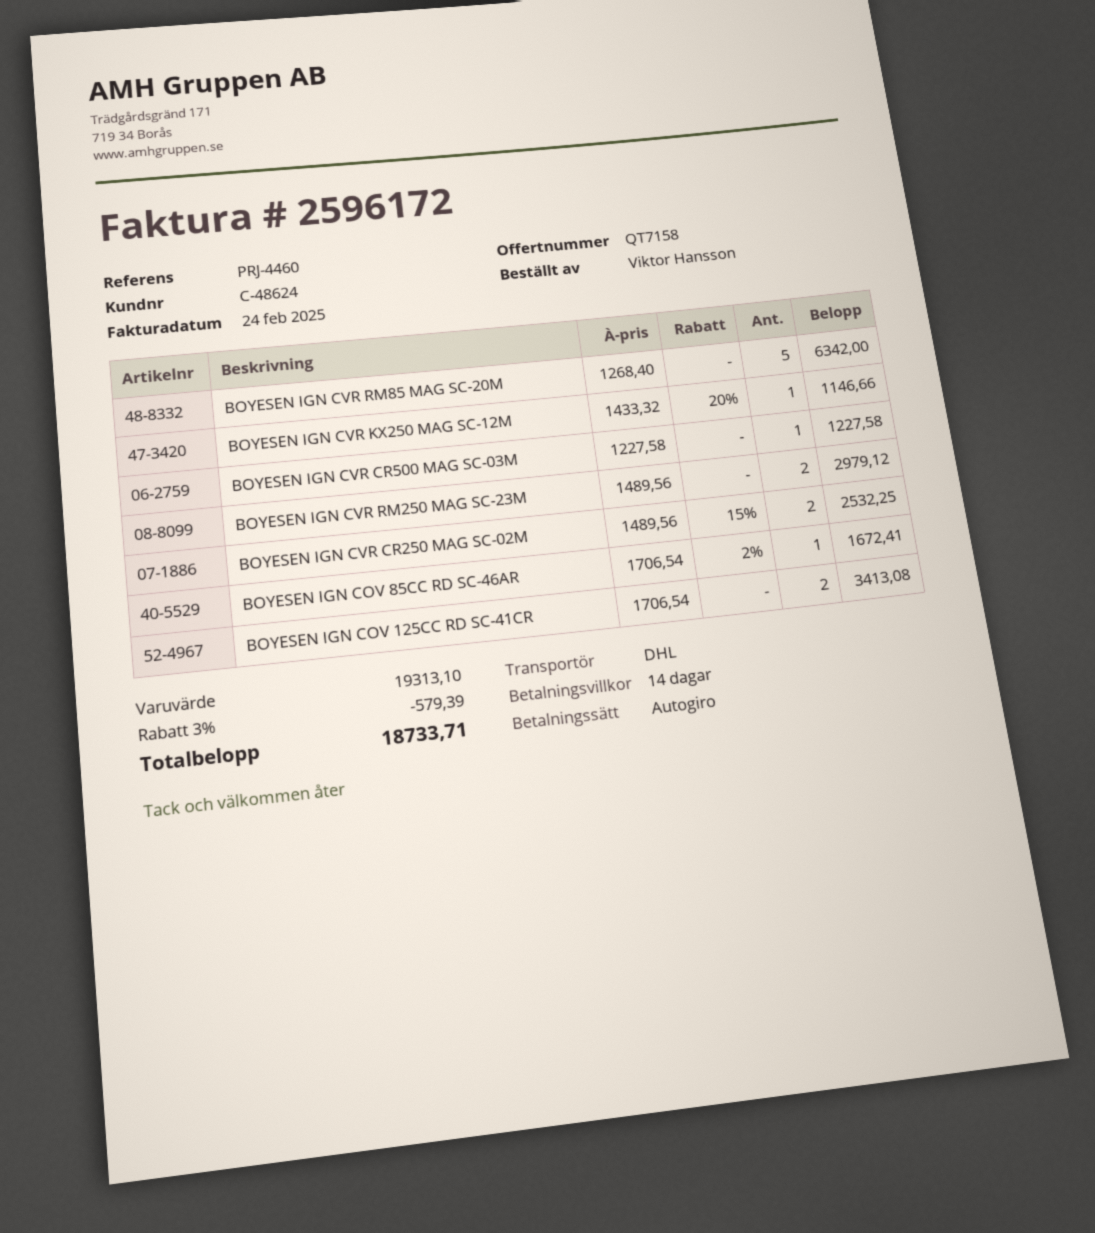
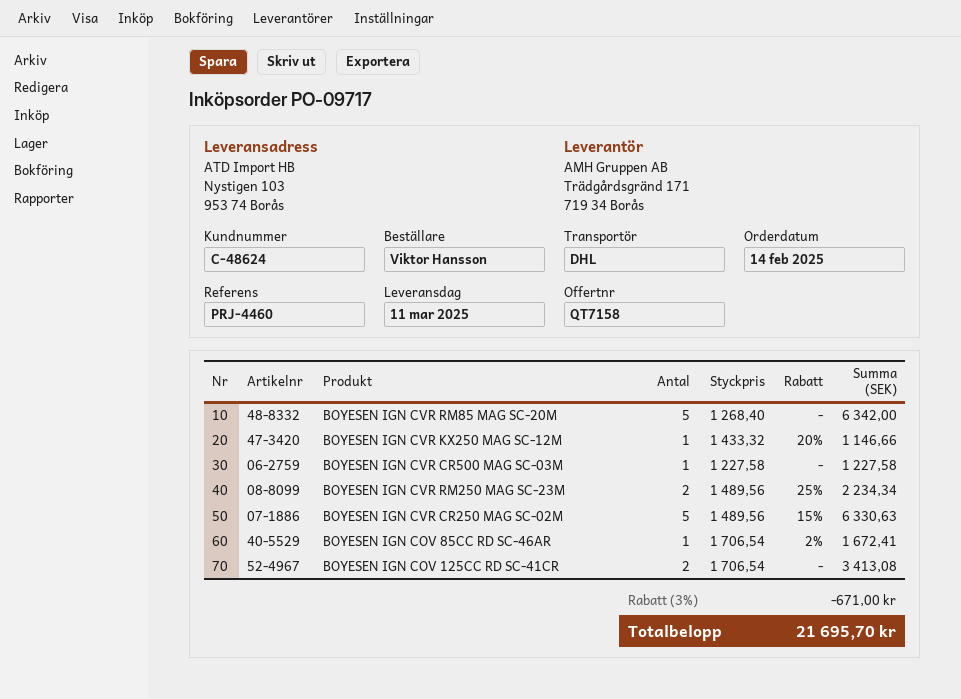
BOYESEN IGN CVR RM250 MAG SC-23M: 2 x 1489.56 = 2979.12 -> 2 x 1489.56 - 25% = 2234.34
BOYESEN IGN CVR CR250 MAG SC-02M: 2 x 1489.56 - 15% = 2532.25 -> 5 x 1489.56 - 15% = 6330.63
discount: 3% = 579.39 -> 3% = 671.00
total: 18733.71 -> 21695.70

